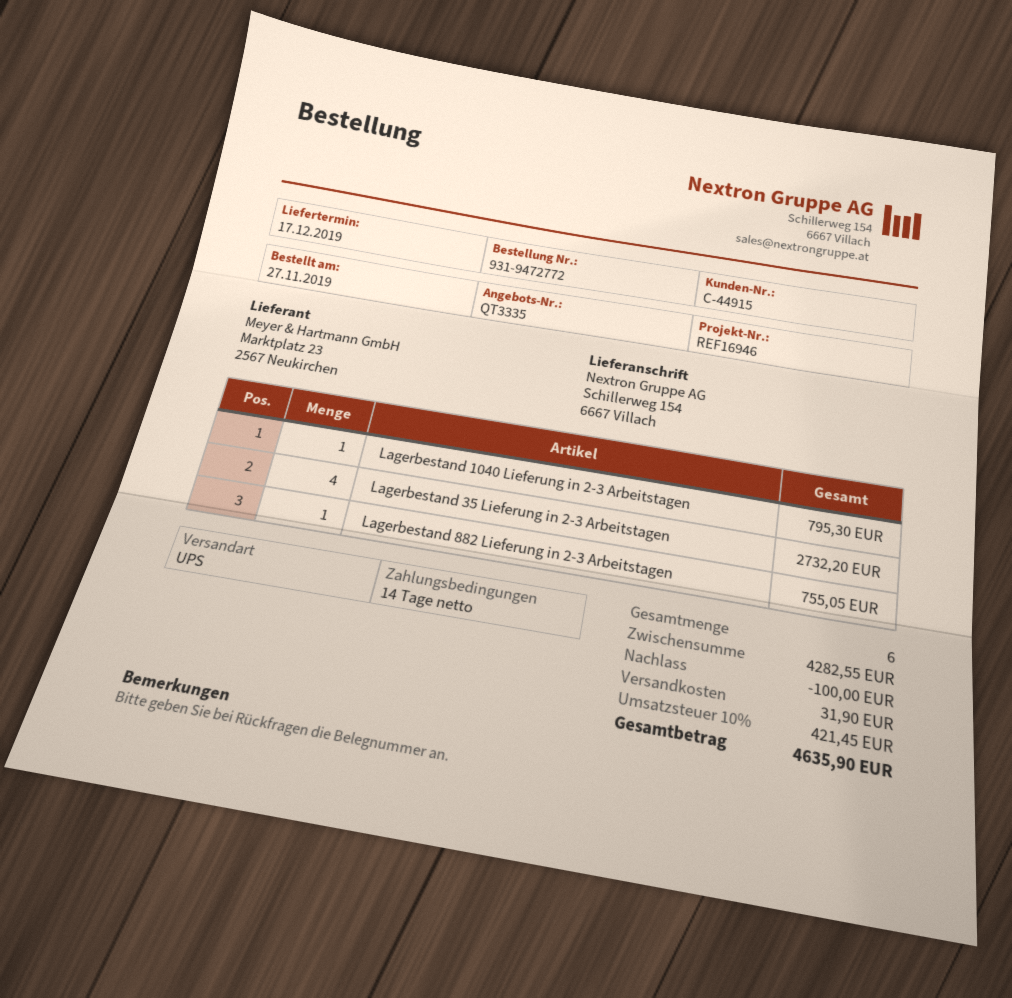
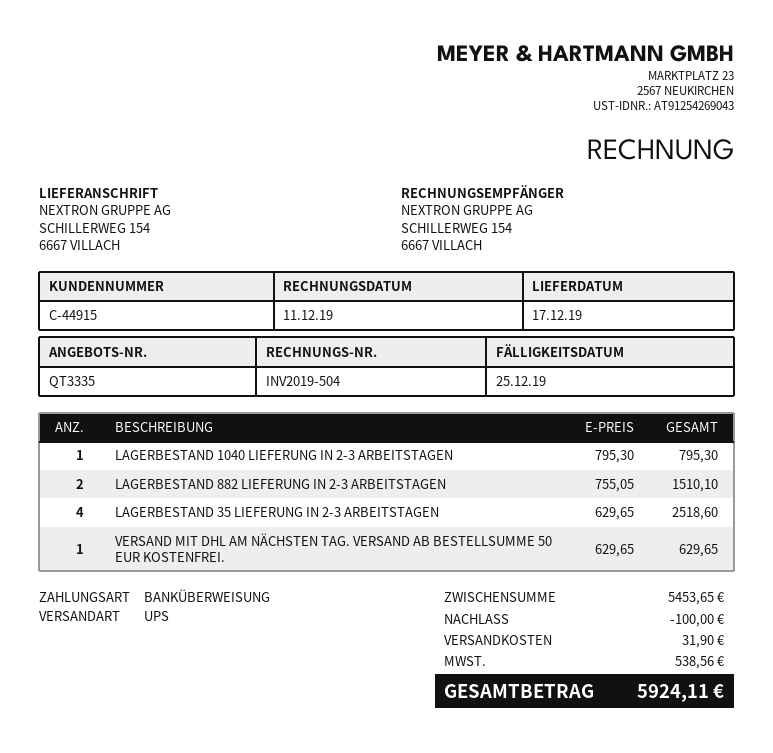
Lagerbestand 35 Lieferung in 2-3 Arbeitstagen: 4 for 2732.20 -> 4 for 2518.60
Lagerbestand 882 Lieferung in 2-3 Arbeitstagen: 1 for 755.05 -> 2 for 1510.10
VERSAND MIT DHL AM NÄCHSTEN TAG. VERSAND AB BESTELLSUMME 50 EUR KOSTENFREI.: none -> 1 for 629.65
subtotal: 4282.55 -> 5453.65
tax: 421.45 -> 538.56
total: 4635.90 -> 5924.11

